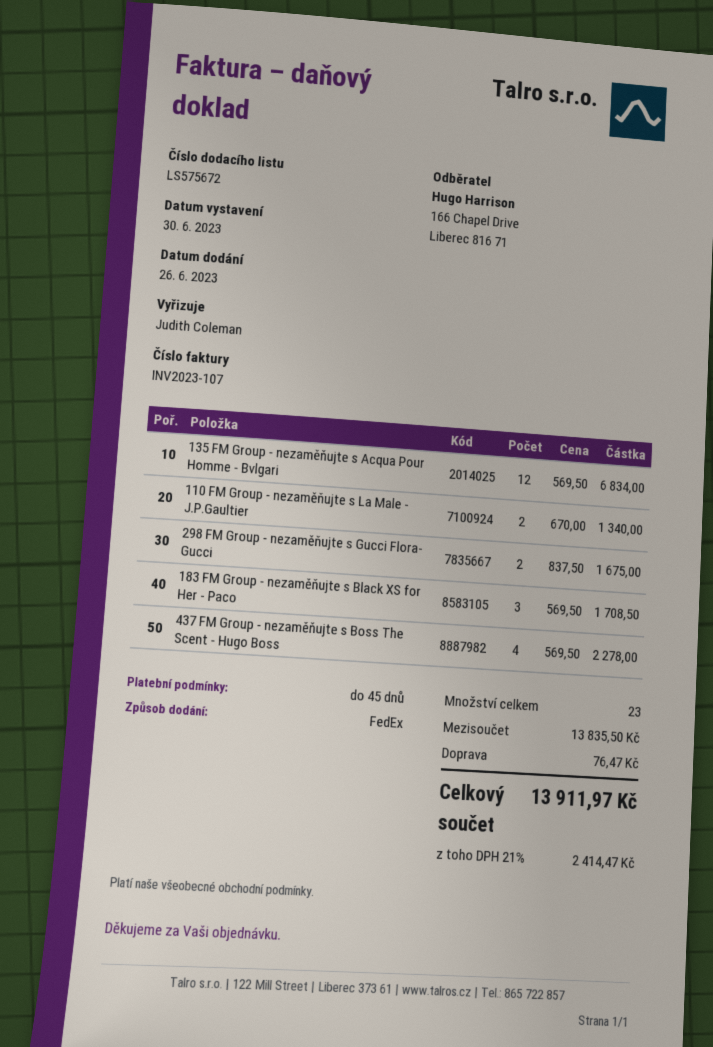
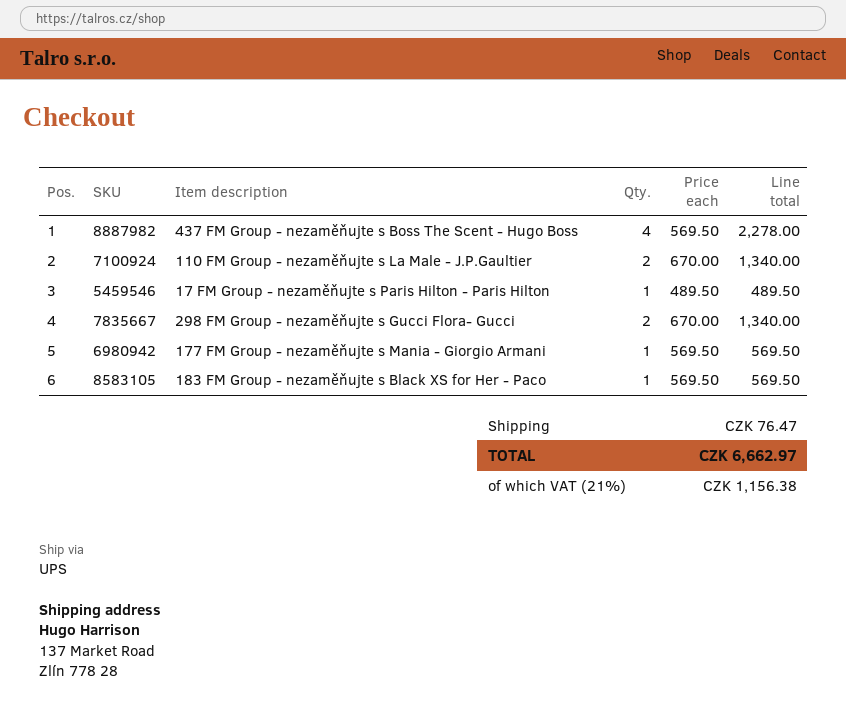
shipping method: FedEx -> UPS
135 FM Group - nezaměňujte s Acqua Pour Homme - Bvlgari: 12 x 569.50 = 6834.00 -> none
298 FM Group - nezaměňujte s Gucci Flora- Gucci: 2 x 837.50 = 1675.00 -> 2 x 670.00 = 1340.00
183 FM Group - nezaměňujte s Black XS for Her - Paco: 3 x 569.50 = 1708.50 -> 1 x 569.50 = 569.50
17 FM Group - nezaměňujte s Paris Hilton - Paris Hilton: none -> 1 x 489.50 = 489.50
177 FM Group - nezaměňujte s Mania - Giorgio Armani: none -> 1 x 569.50 = 569.50
tax: 21% = 2414.47 -> 21% = 1156.38
total: 13911.97 -> 6662.97

